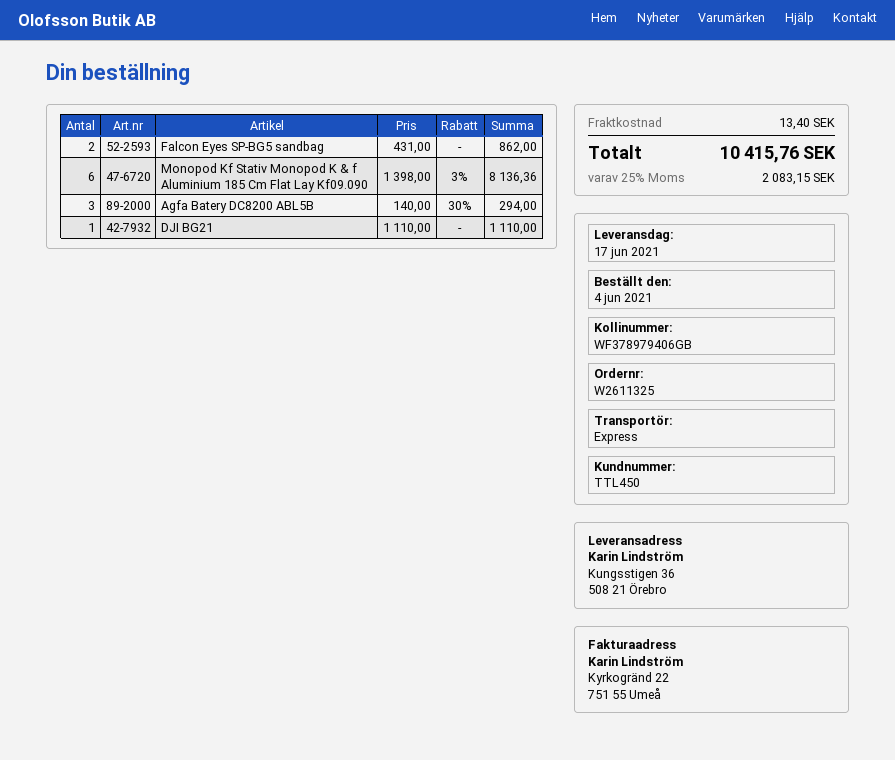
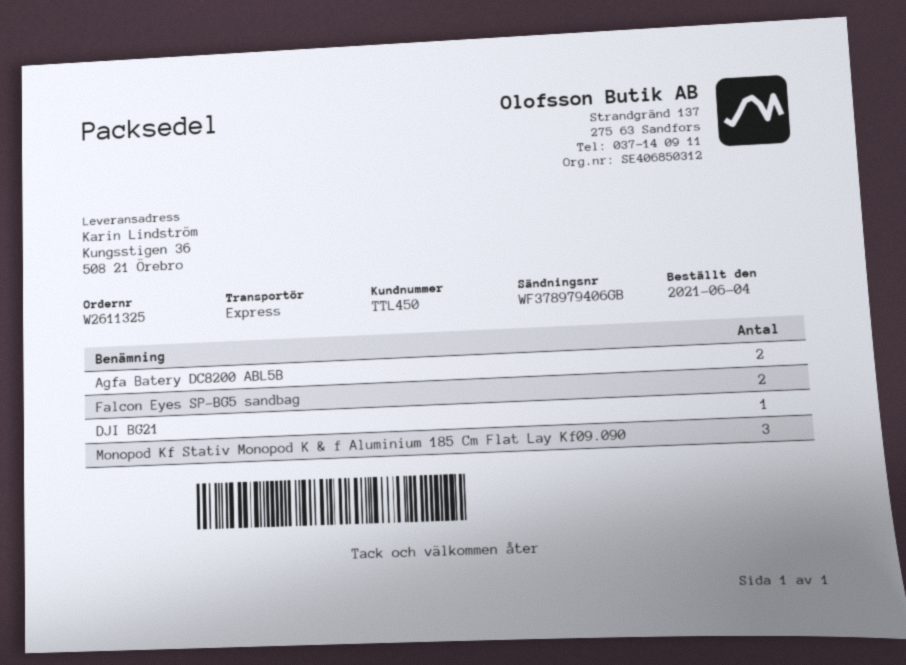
Monopod Kf Stativ Monopod K & f Aluminium 185 Cm Flat Lay Kf09.090: 6 -> 3
Agfa Batery DC8200 ABL5B: 3 -> 2

